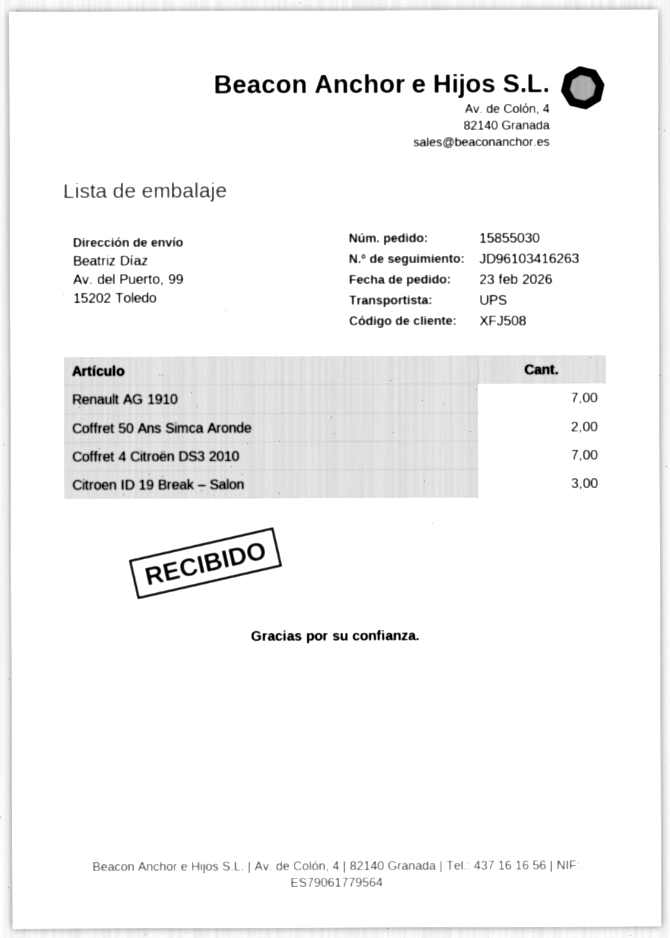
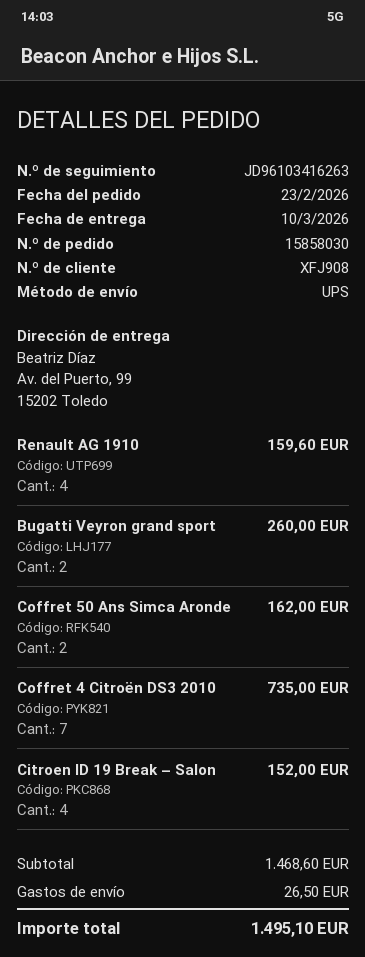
order number: 15855030 -> 15858030
customer number: XFJ508 -> XFJ908
Renault AG 1910: 7 -> 4
Citroen ID 19 Break – Salon: 3 -> 4
Bugatti Veyron grand sport: none -> 2

